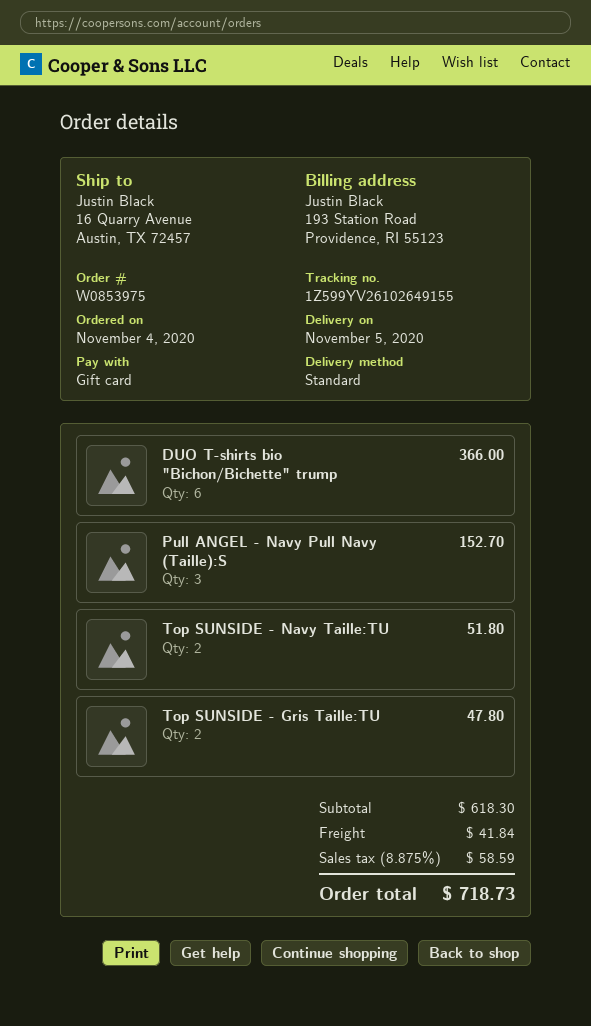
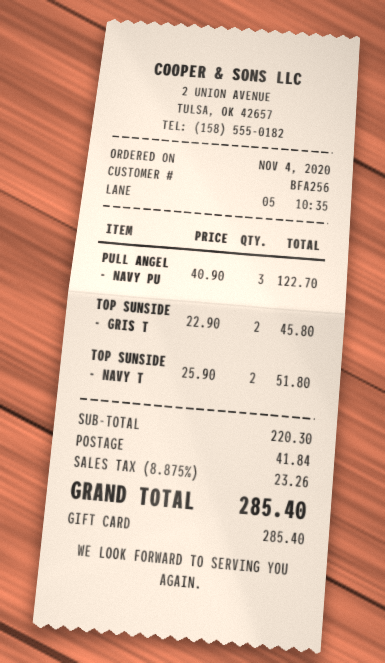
DUO T-shirts bio "Bichon/Bichette" trump: 6 for 366.00 -> none
Pull ANGEL - Navy Pull Navy (Taille):S: 3 for 152.70 -> 3 for 122.70
Top SUNSIDE - Gris Taille:TU: 2 for 47.80 -> 2 for 45.80
subtotal: 618.30 -> 220.30
tax: 8.875% = 58.59 -> 8.875% = 23.26
total: 718.73 -> 285.40

